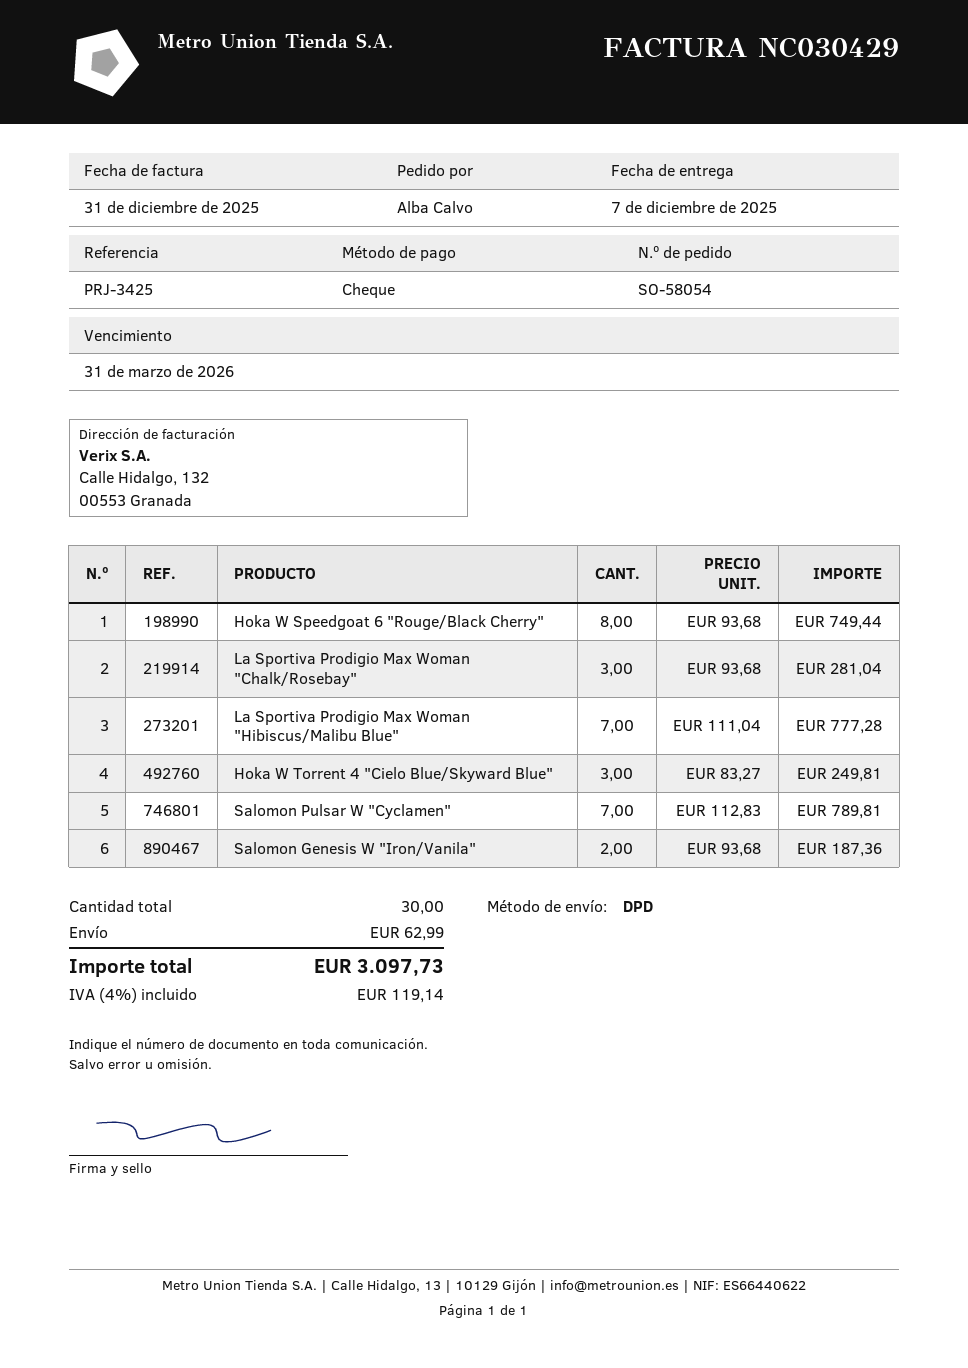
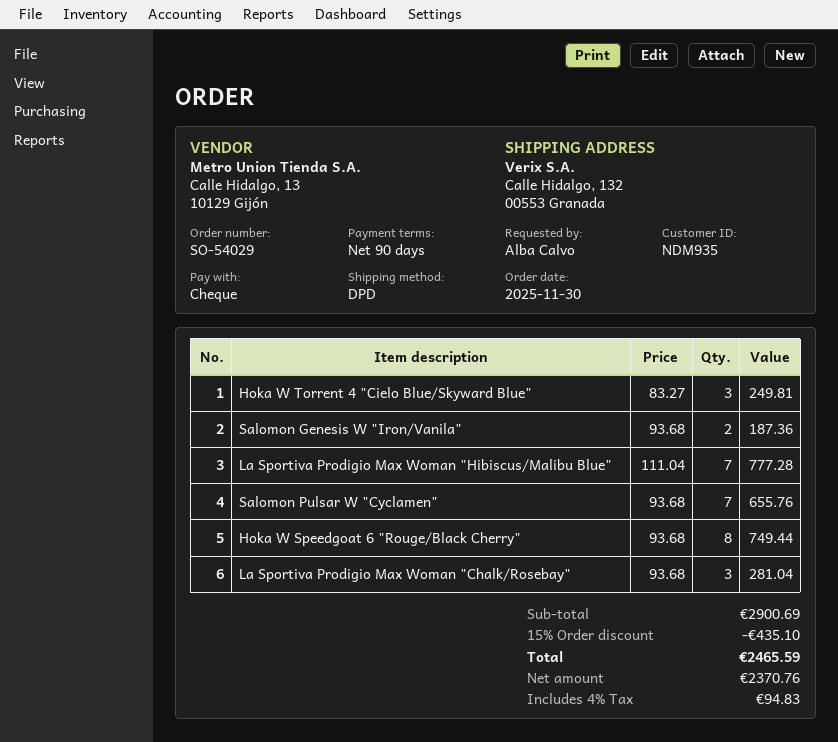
order number: SO-58054 -> SO-54029
Salomon Pulsar W "Cyclamen": 7 x 112.83 = 789.81 -> 7 x 93.68 = 655.76
discount: none -> 15% = 435.10
shipping: 62.99 -> none
tax: 4% = 119.14 -> 4% = 94.83
total: 3097.73 -> 2465.59

